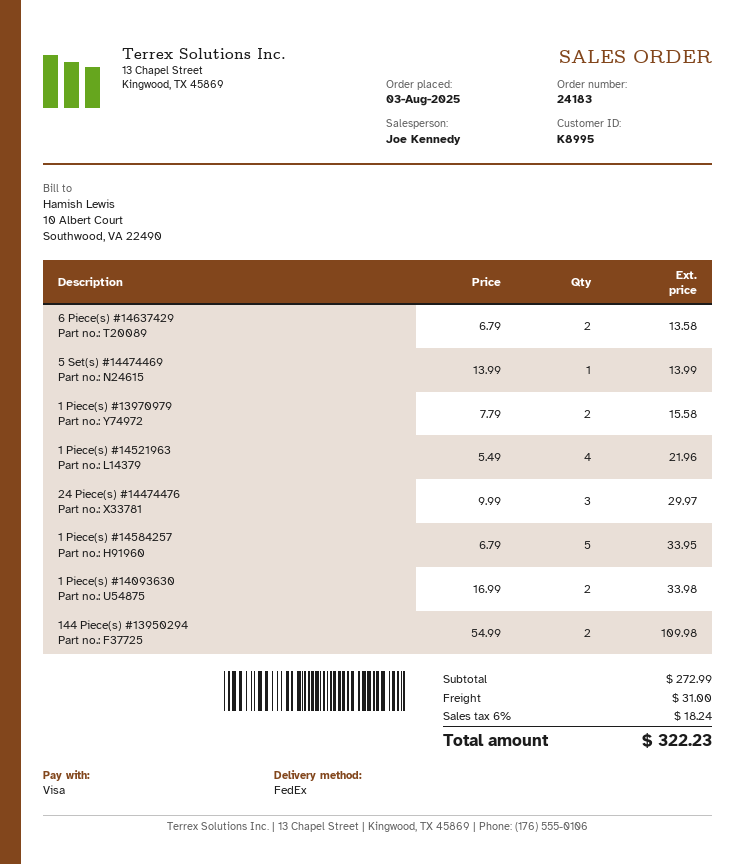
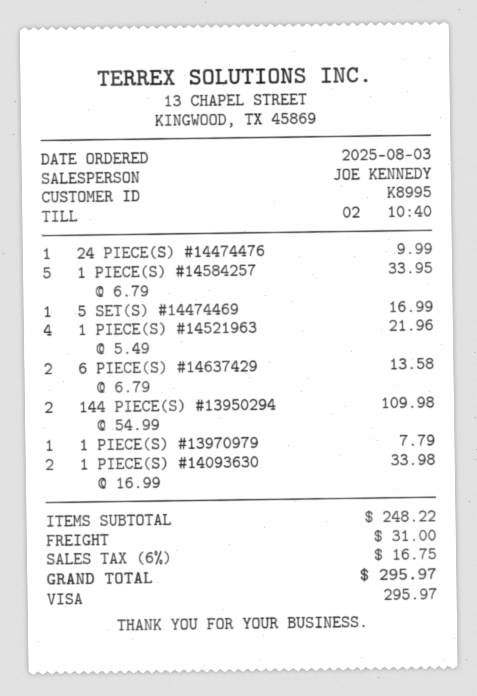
5 Set(s) #14474469: 1 x 13.99 = 13.99 -> 1 x 16.99 = 16.99
1 Piece(s) #13970979: 2 x 7.79 = 15.58 -> 1 x 7.79 = 7.79
24 Piece(s) #14474476: 3 x 9.99 = 29.97 -> 1 x 9.99 = 9.99
subtotal: 272.99 -> 248.22
tax: 6% = 18.24 -> 6% = 16.75
total: 322.23 -> 295.97

